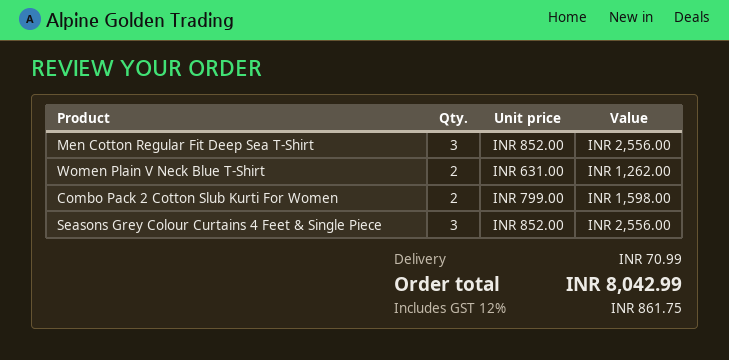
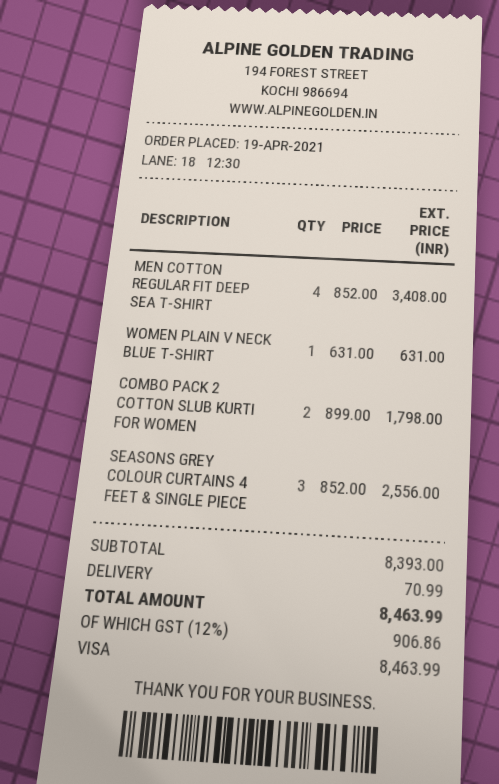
Men Cotton Regular Fit Deep Sea T-Shirt: 3 x 852.00 = 2556.00 -> 4 x 852.00 = 3408.00
Women Plain V Neck Blue T-Shirt: 2 x 631.00 = 1262.00 -> 1 x 631.00 = 631.00
Combo Pack 2 Cotton Slub Kurti For Women: 2 x 799.00 = 1598.00 -> 2 x 899.00 = 1798.00
tax: 12% = 861.75 -> 12% = 906.86
total: 8042.99 -> 8463.99

